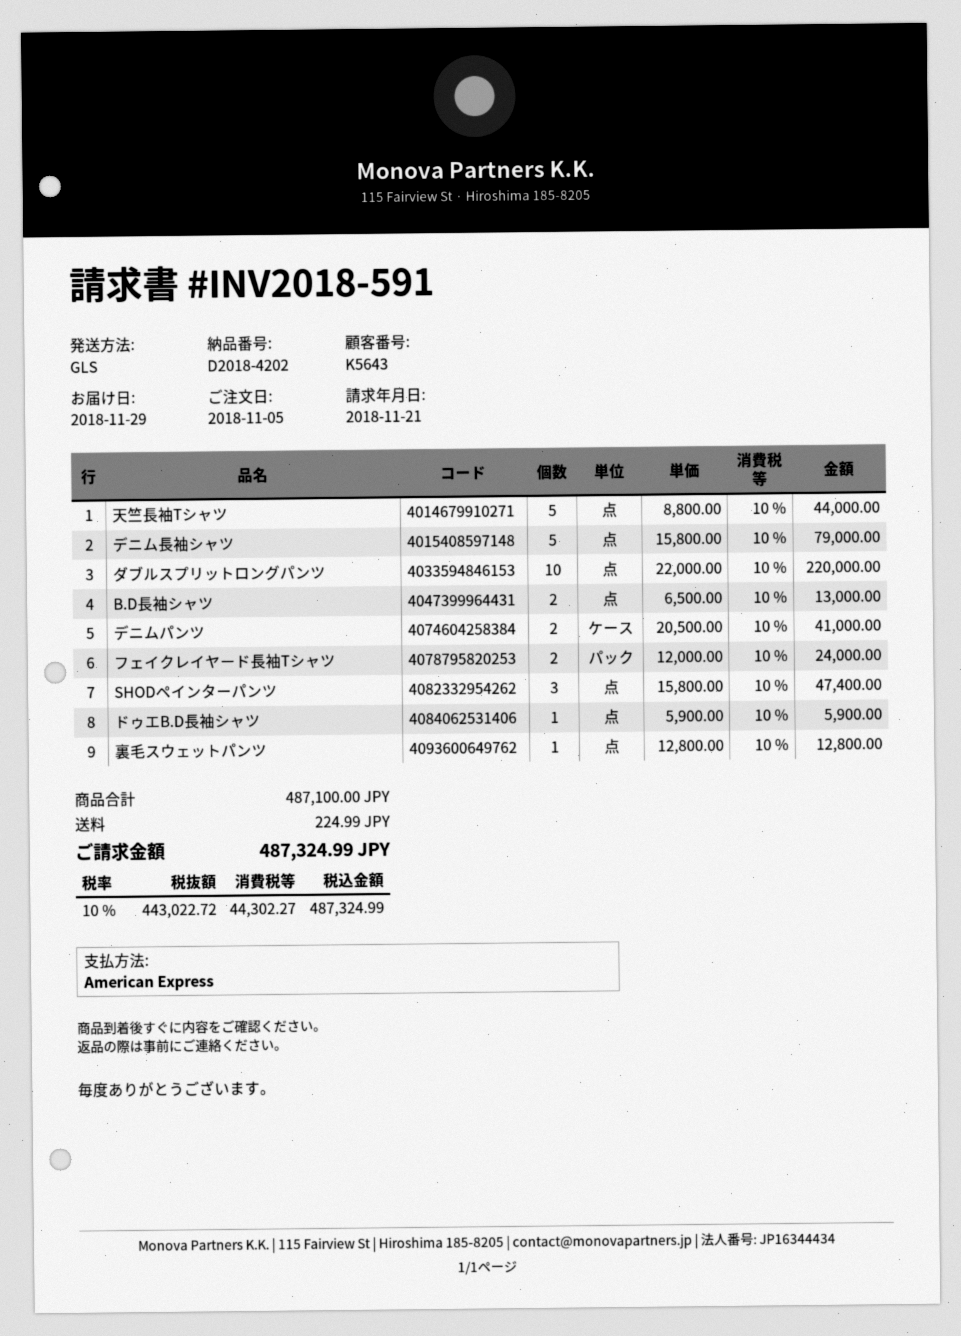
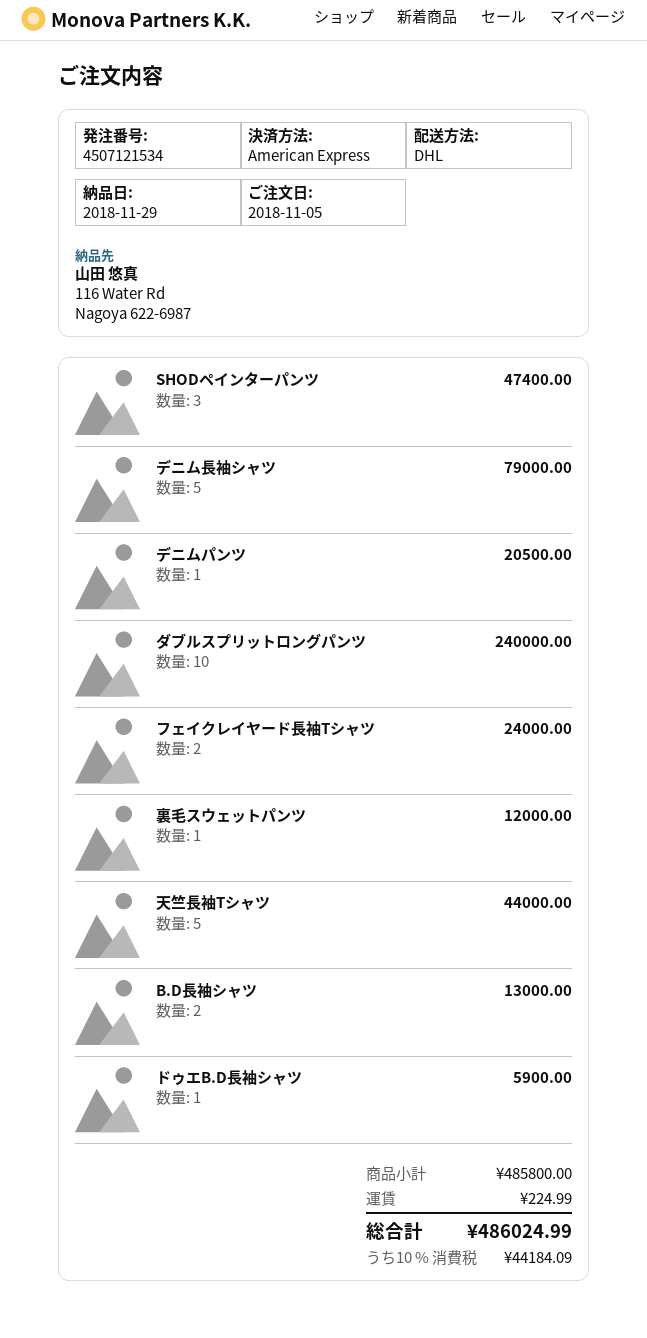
shipping method: GLS -> DHL
ダブルスプリットロングパンツ: 10 for 220000.00 -> 10 for 240000.00
デニムパンツ: 2 for 41000.00 -> 1 for 20500.00
裏毛スウェットパンツ: 1 for 12800.00 -> 1 for 12000.00
subtotal: 487100.00 -> 485800.00
tax: 10% = 44302.27 -> 10% = 44184.09
total: 487324.99 -> 486024.99

